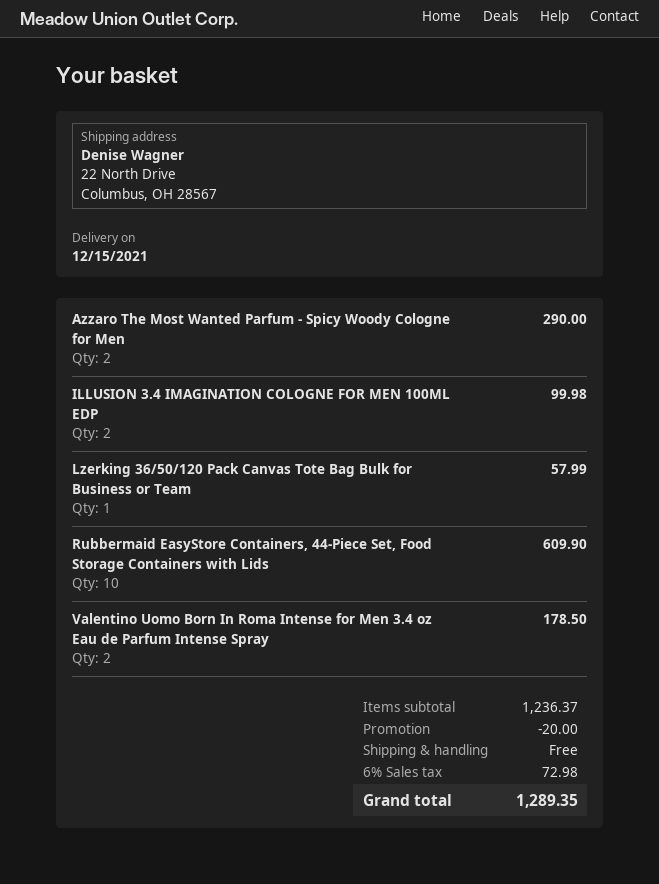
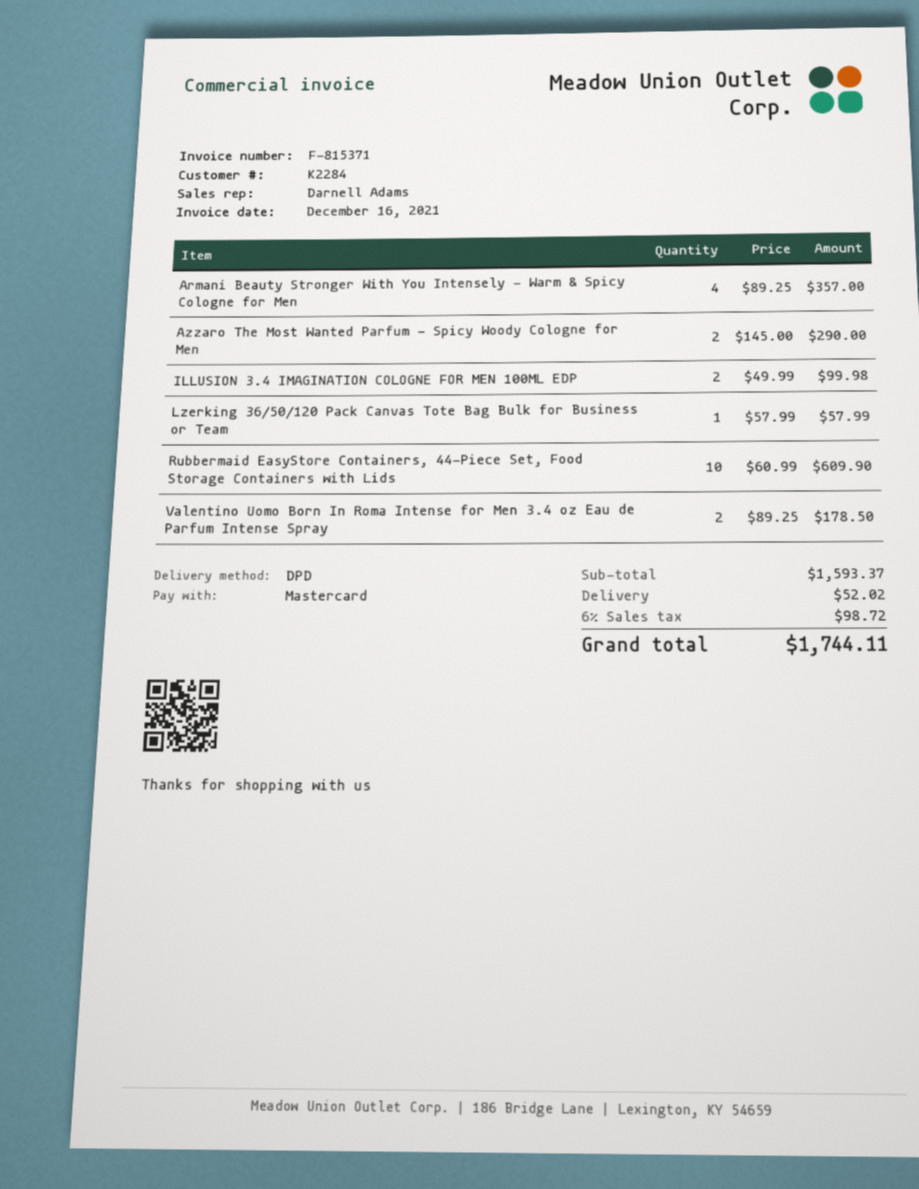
Armani Beauty Stronger With You Intensely - Warm & Spicy Cologne for Men: none -> 4 for 357.00
subtotal: 1236.37 -> 1593.37
discount: 20.00 -> none
shipping: 0.00 -> 52.02
tax: 6% = 72.98 -> 6% = 98.72
total: 1289.35 -> 1744.11

